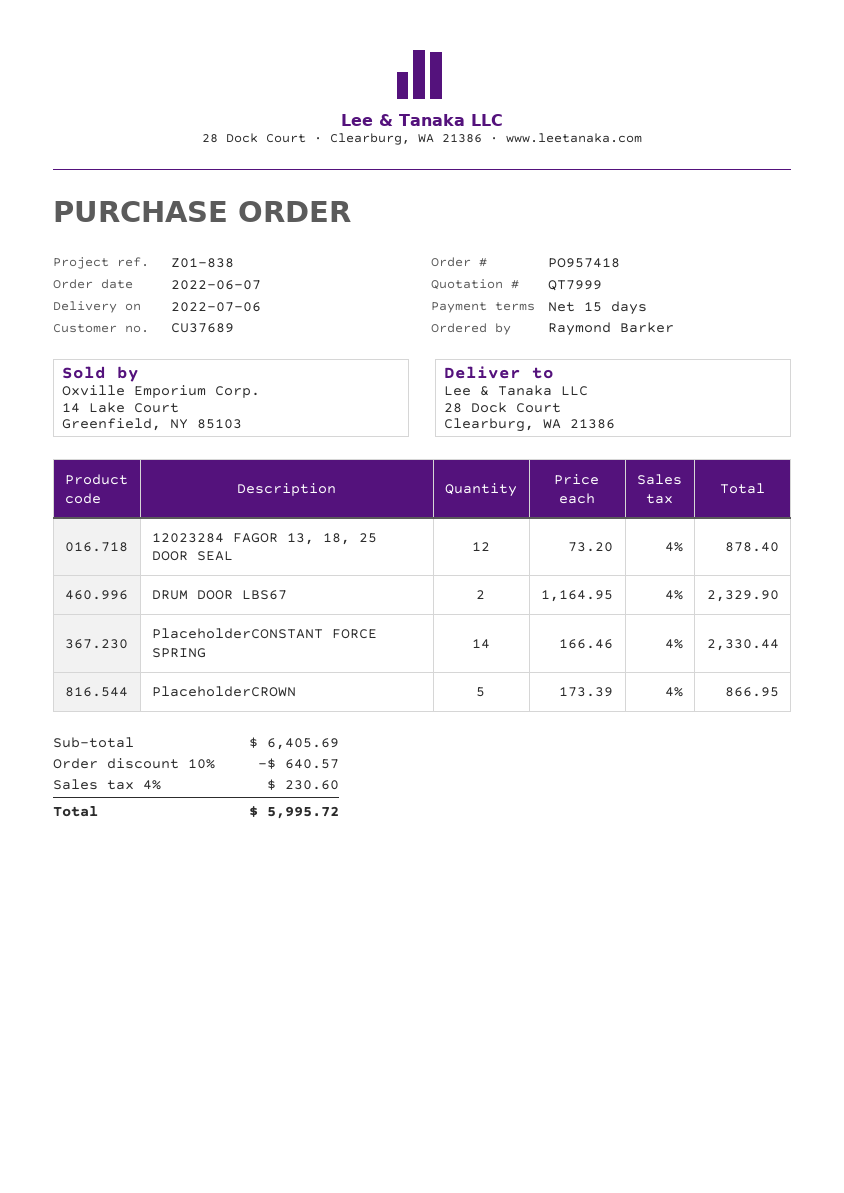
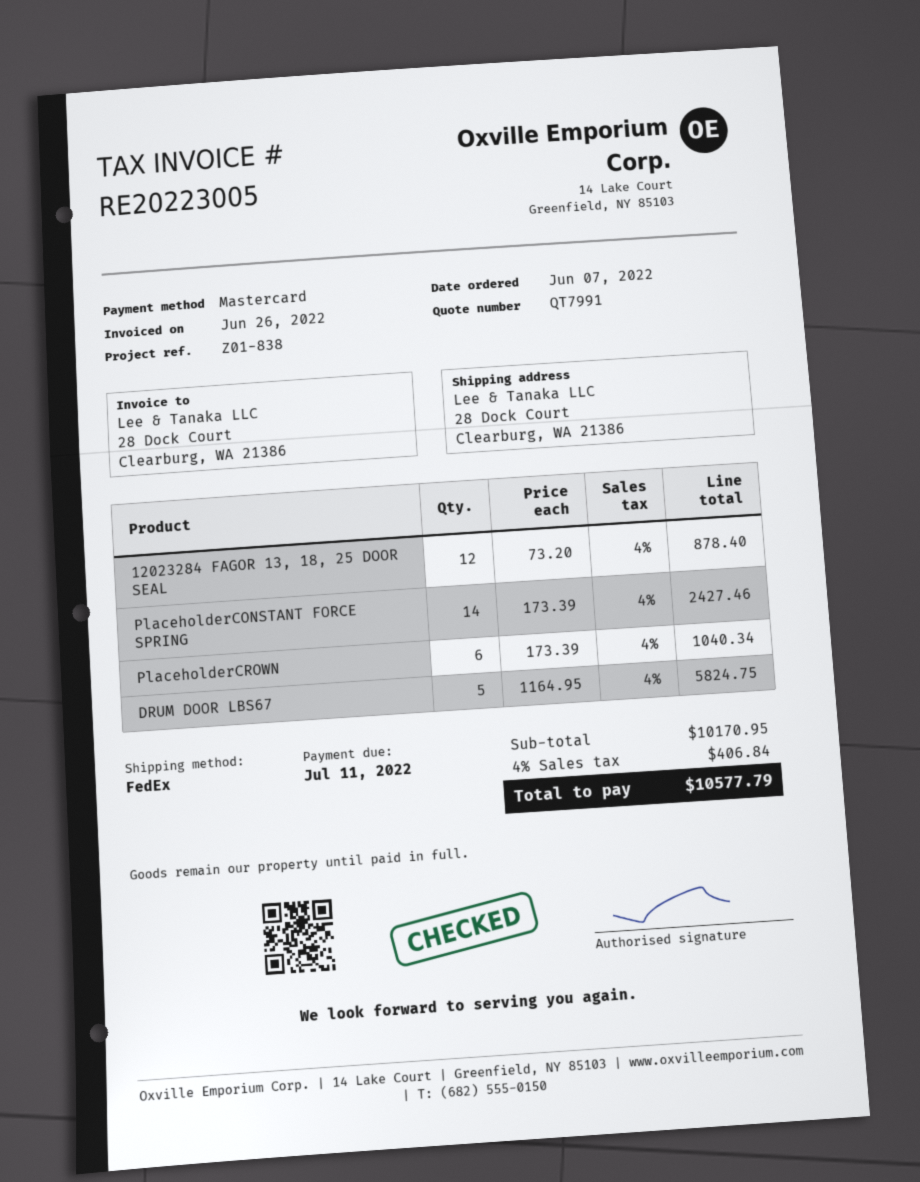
quote number: QT7999 -> QT7991
DRUM DOOR LBS67: 2 x 1164.95 = 2329.90 -> 5 x 1164.95 = 5824.75
PlaceholderCONSTANT FORCE SPRING: 14 x 166.46 = 2330.44 -> 14 x 173.39 = 2427.46
PlaceholderCROWN: 5 x 173.39 = 866.95 -> 6 x 173.39 = 1040.34
subtotal: 6405.69 -> 10170.95
discount: 10% = 640.57 -> none
tax: 4% = 230.60 -> 4% = 406.84
total: 5995.72 -> 10577.79

